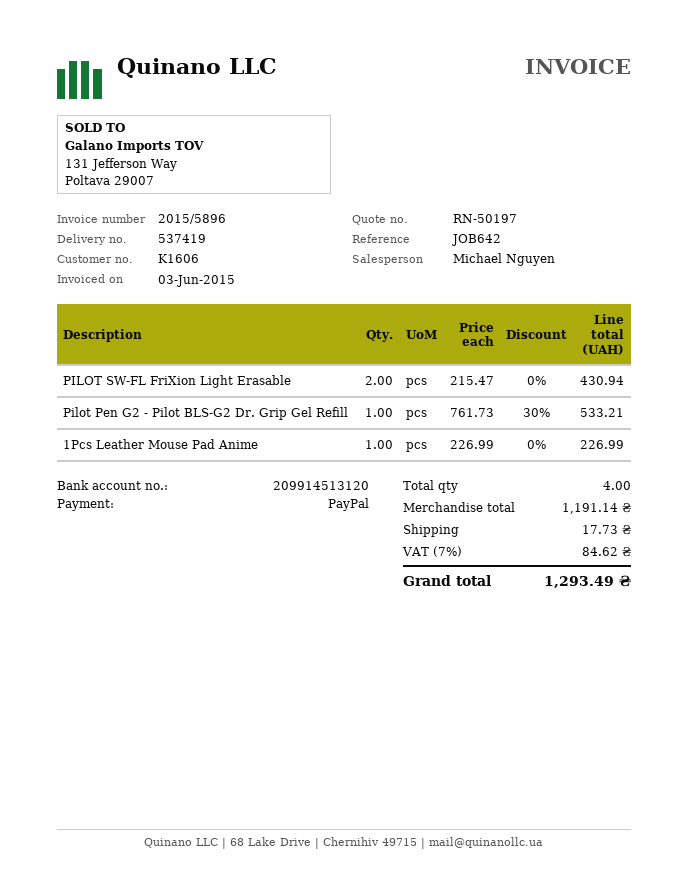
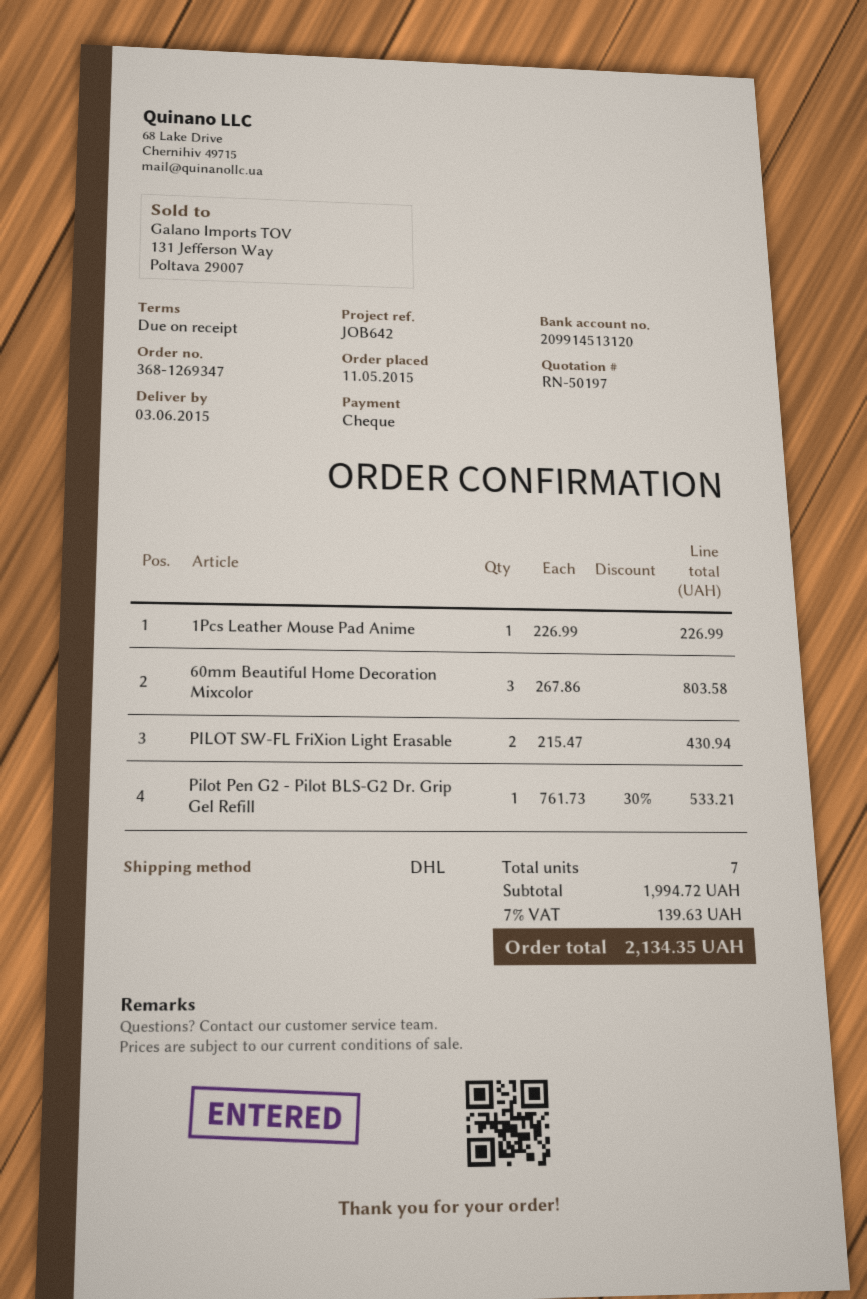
payment method: PayPal -> cheque
60mm Beautiful Home Decoration Mixcolor: none -> 3 x 267.86 = 803.58
total quantity: 4 -> 7
subtotal: 1191.14 -> 1994.72
shipping: 17.73 -> none
tax: 7% = 84.62 -> 7% = 139.63
total: 1293.49 -> 2134.35

